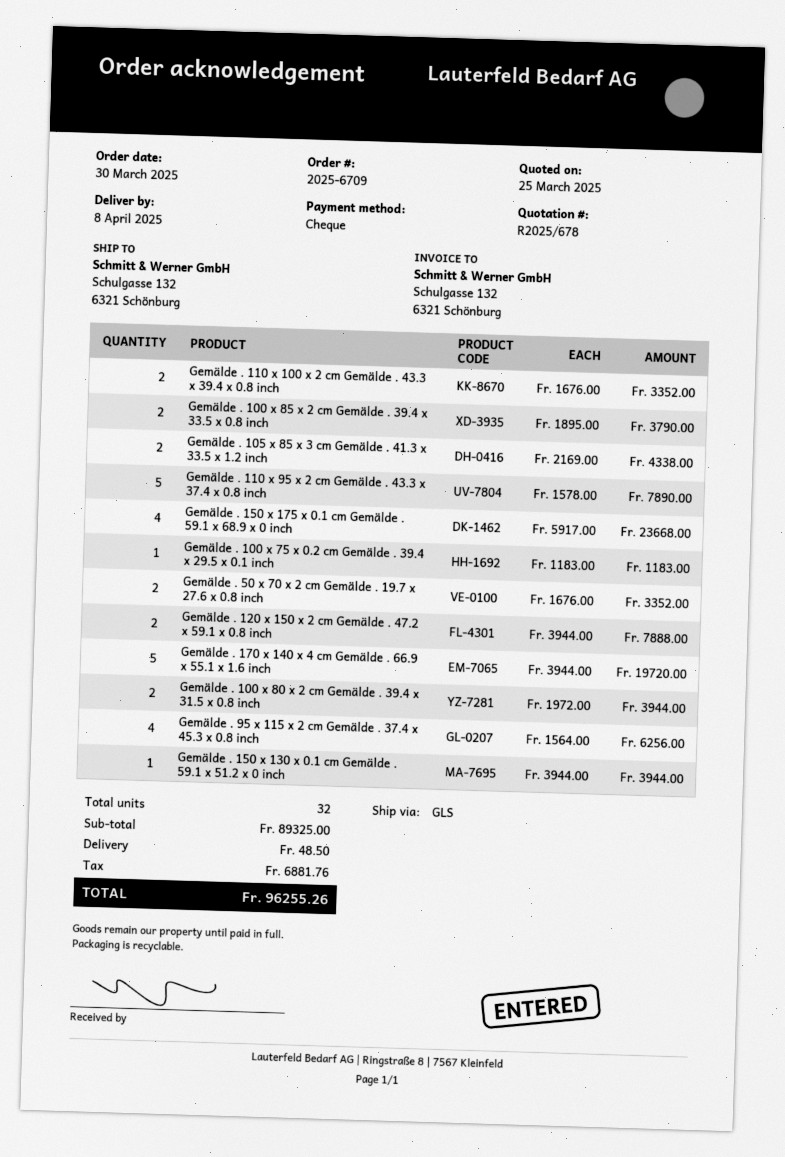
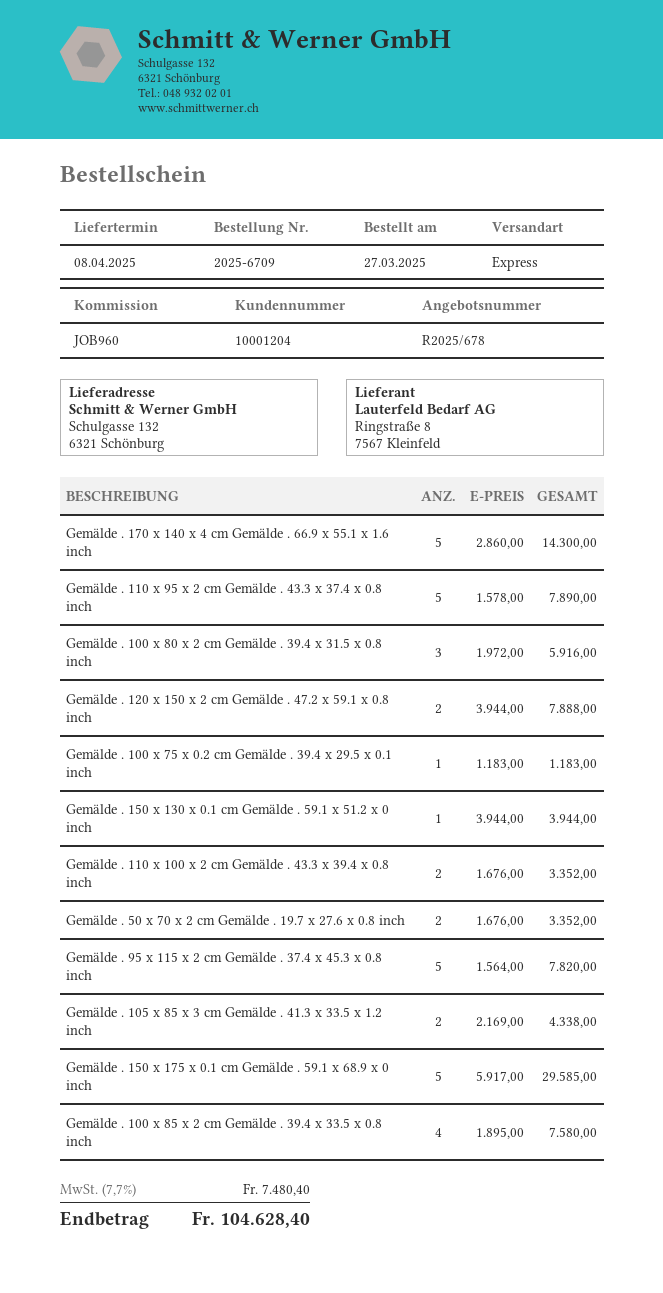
order date: 2025-03-30 -> 2025-03-27
shipping method: GLS -> express
Gemälde . 100 x 85 x 2 cm Gemälde . 39.4 x 33.5 x 0.8 inch: 2 x 1895.00 = 3790.00 -> 4 x 1895.00 = 7580.00
Gemälde . 150 x 175 x 0.1 cm Gemälde . 59.1 x 68.9 x 0 inch: 4 x 5917.00 = 23668.00 -> 5 x 5917.00 = 29585.00
Gemälde . 170 x 140 x 4 cm Gemälde . 66.9 x 55.1 x 1.6 inch: 5 x 3944.00 = 19720.00 -> 5 x 2860.00 = 14300.00
Gemälde . 100 x 80 x 2 cm Gemälde . 39.4 x 31.5 x 0.8 inch: 2 x 1972.00 = 3944.00 -> 3 x 1972.00 = 5916.00
Gemälde . 95 x 115 x 2 cm Gemälde . 37.4 x 45.3 x 0.8 inch: 4 x 1564.00 = 6256.00 -> 5 x 1564.00 = 7820.00
shipping: 48.50 -> none
tax: 6881.76 -> 7480.40
total: 96255.26 -> 104628.40

